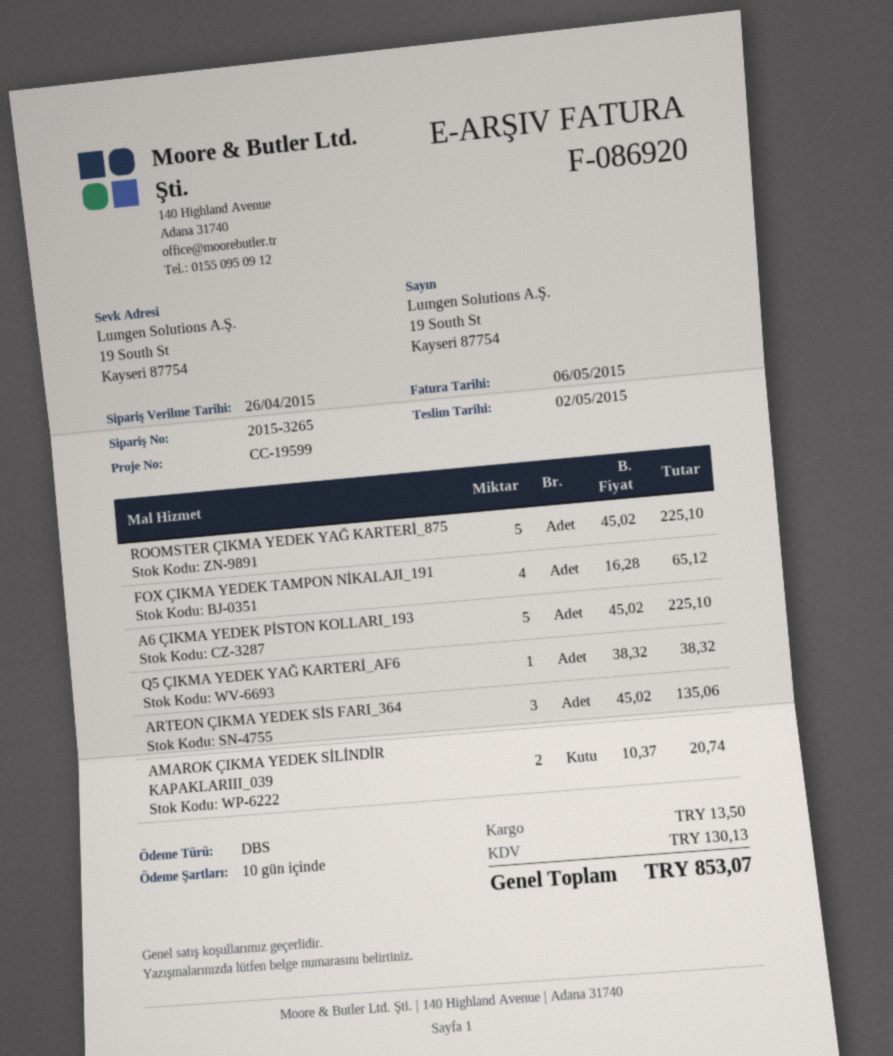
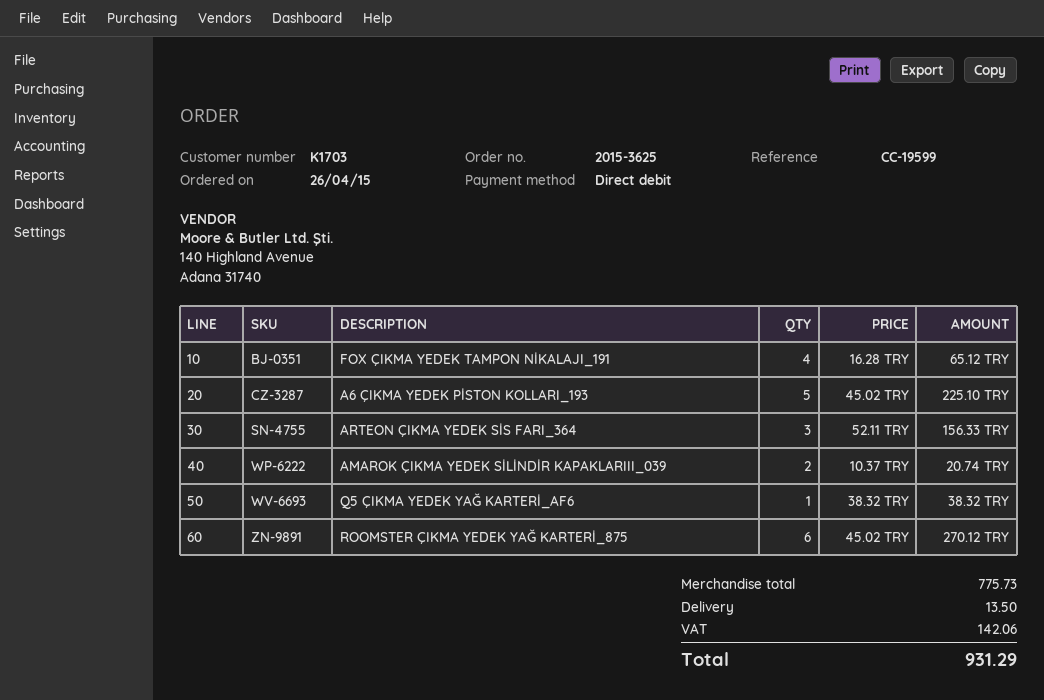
order number: 2015-3265 -> 2015-3625
ROOMSTER ÇIKMA YEDEK YAĞ KARTERİ_875: 5 x 45.02 = 225.10 -> 6 x 45.02 = 270.12
ARTEON ÇIKMA YEDEK SİS FARI_364: 3 x 45.02 = 135.06 -> 3 x 52.11 = 156.33
tax: 130.13 -> 142.06
total: 853.07 -> 931.29

